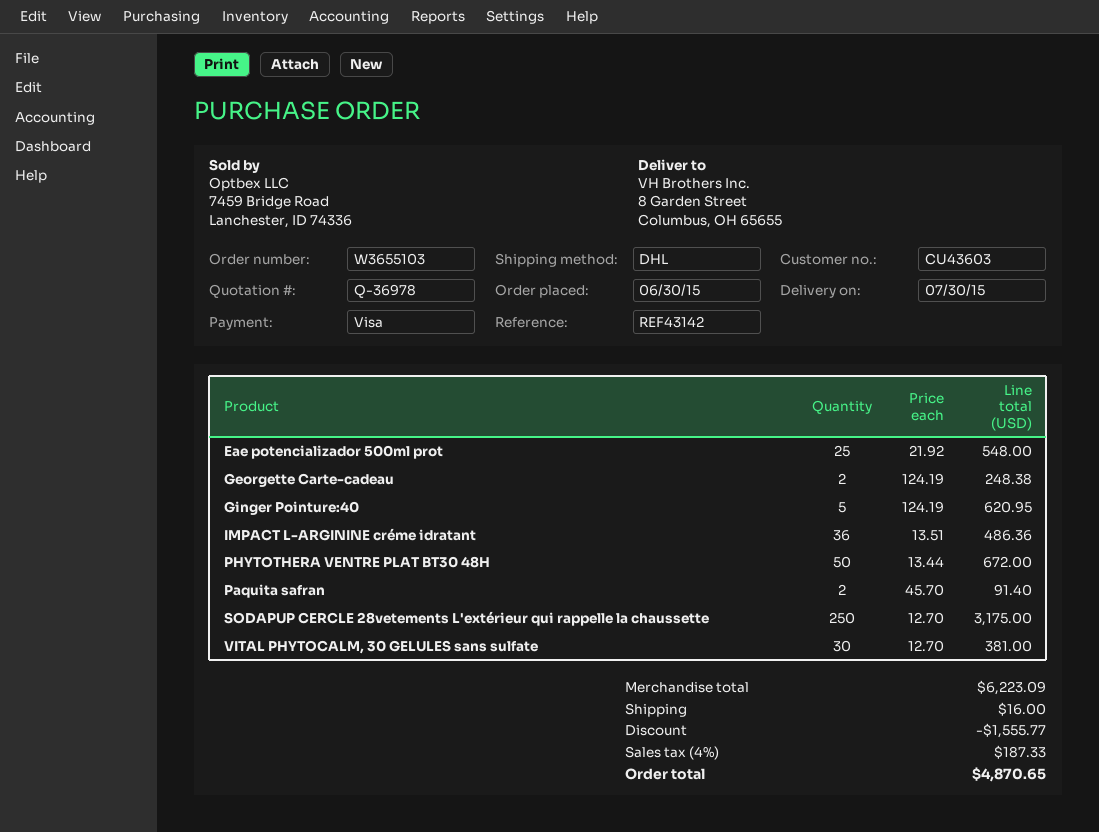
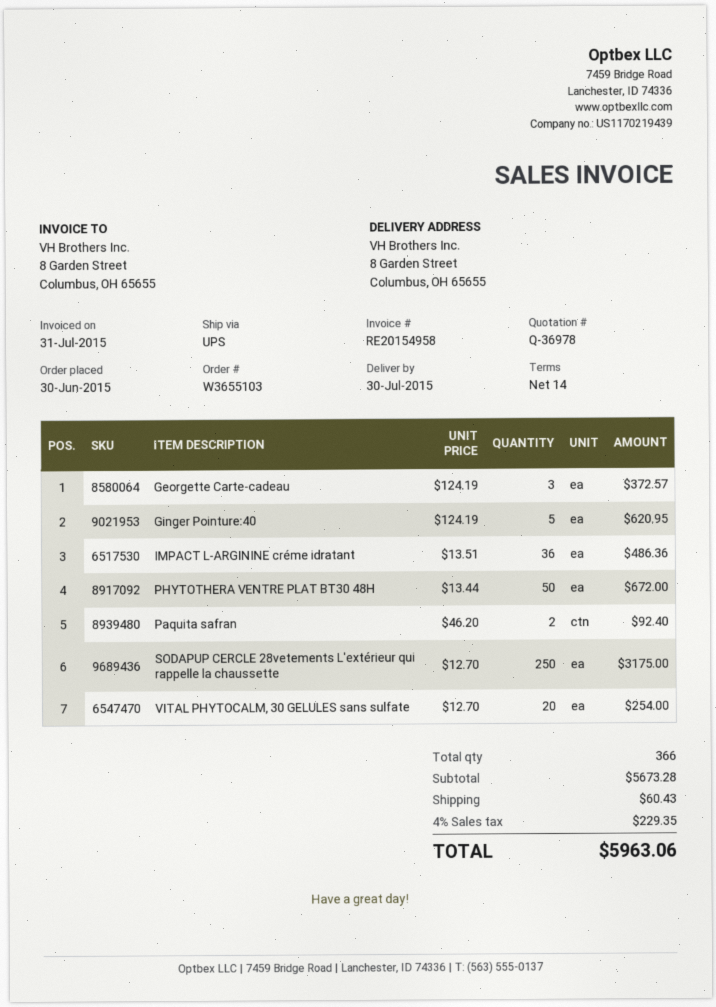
shipping method: DHL -> UPS
Eae potencializador 500ml prot: 25 x 21.92 = 548.00 -> none
Georgette Carte-cadeau: 2 x 124.19 = 248.38 -> 3 x 124.19 = 372.57
Paquita safran: 2 x 45.70 = 91.40 -> 2 x 46.20 = 92.40
VITAL PHYTOCALM, 30 GELULES sans sulfate: 30 x 12.70 = 381.00 -> 20 x 12.70 = 254.00
subtotal: 6223.09 -> 5673.28
discount: 1555.77 -> none
shipping: 16.00 -> 60.43
tax: 4% = 187.33 -> 4% = 229.35
total: 4870.65 -> 5963.06

